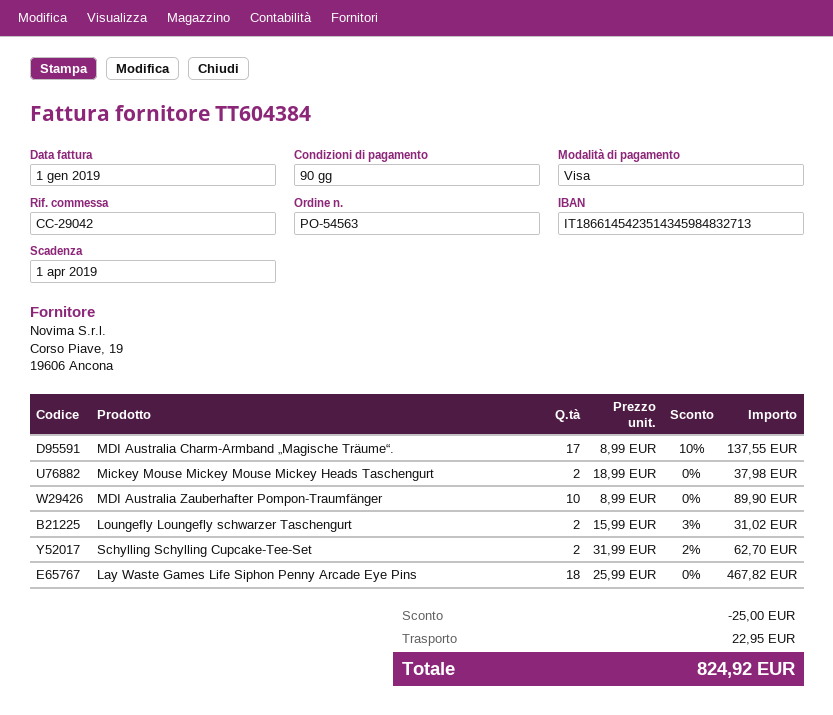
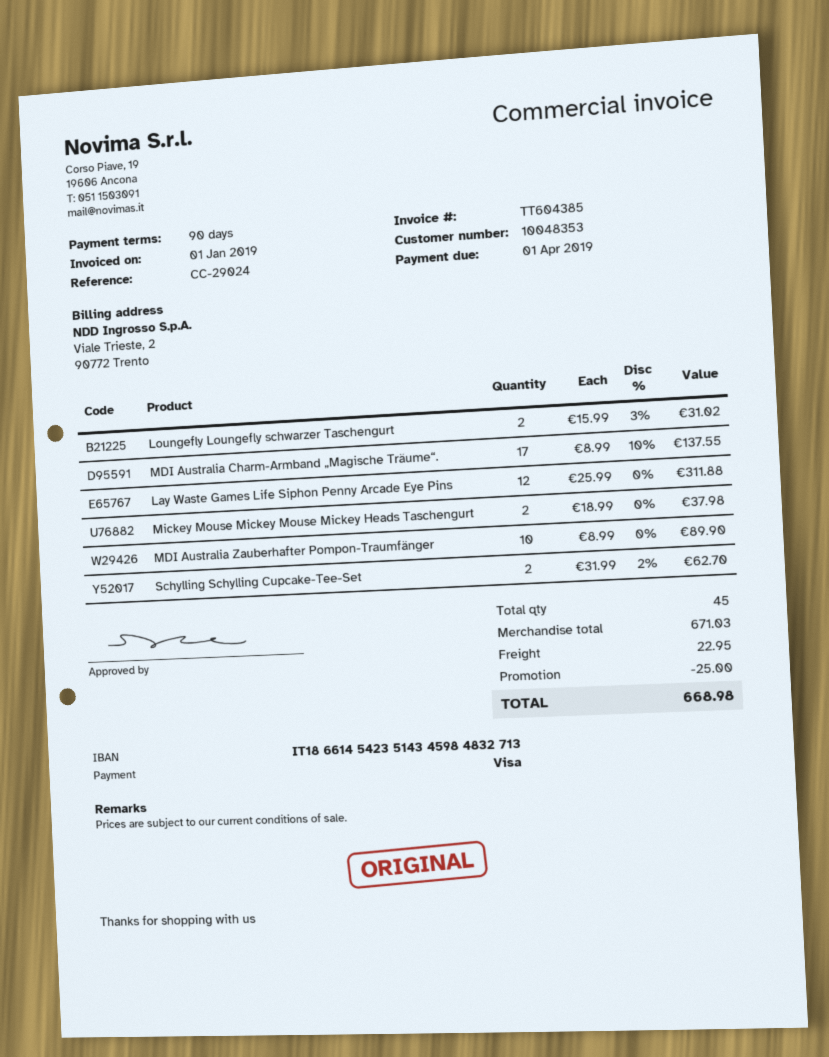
invoice number: TT604384 -> TT604385
reference: CC-29042 -> CC-29024
Lay Waste Games Life Siphon Penny Arcade Eye Pins: 18 x 25.99 = 467.82 -> 12 x 25.99 = 311.88
total: 824.92 -> 668.98

